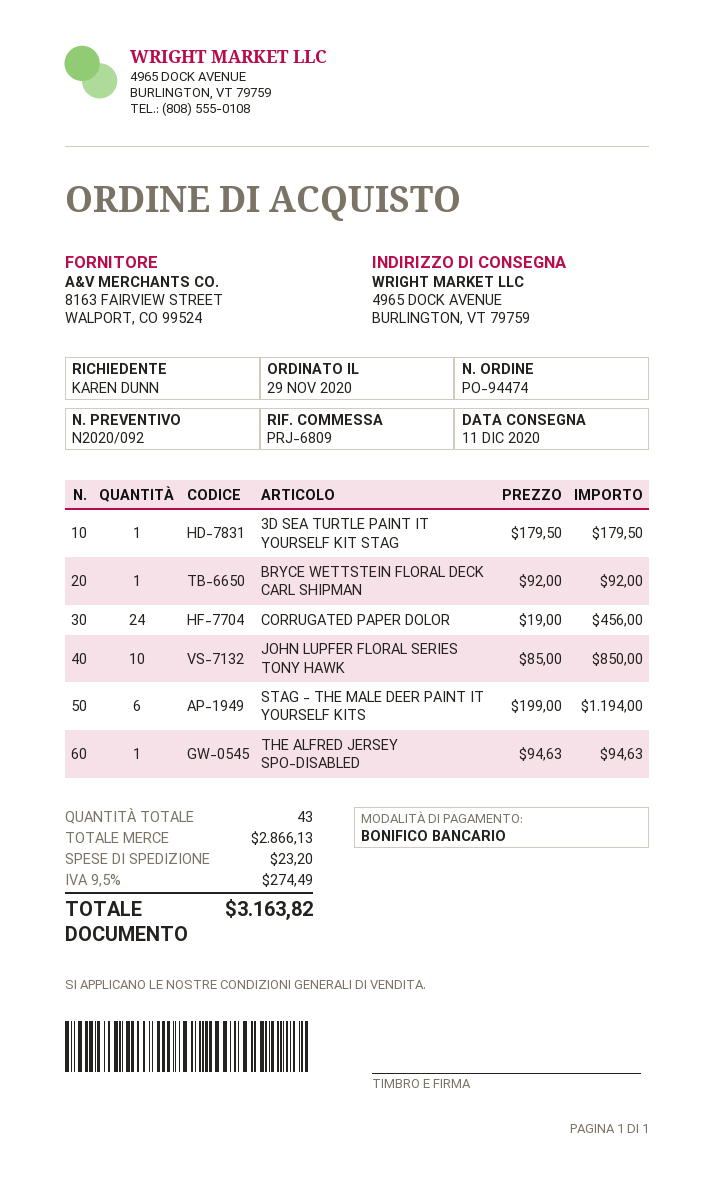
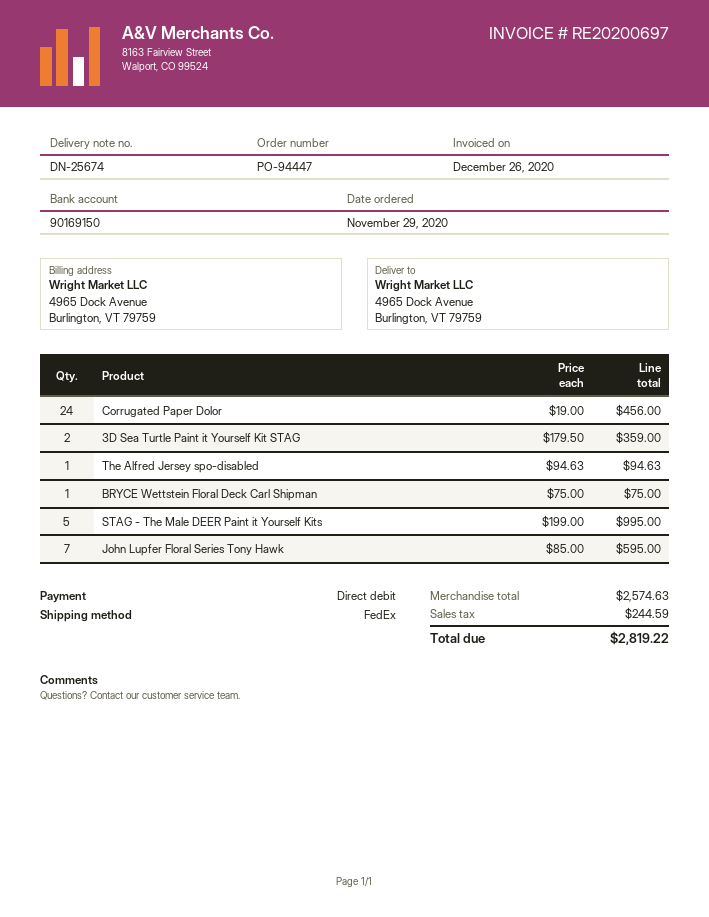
order number: PO-94474 -> PO-94447
payment method: bank transfer -> direct debit
3D SEA TURTLE PAINT IT YOURSELF KIT STAG: 1 x 179.50 = 179.50 -> 2 x 179.50 = 359.00
BRYCE WETTSTEIN FLORAL DECK CARL SHIPMAN: 1 x 92.00 = 92.00 -> 1 x 75.00 = 75.00
JOHN LUPFER FLORAL SERIES TONY HAWK: 10 x 85.00 = 850.00 -> 7 x 85.00 = 595.00
STAG - THE MALE DEER PAINT IT YOURSELF KITS: 6 x 199.00 = 1194.00 -> 5 x 199.00 = 995.00
subtotal: 2866.13 -> 2574.63
shipping: 23.20 -> none
tax: 274.49 -> 244.59
total: 3163.82 -> 2819.22

